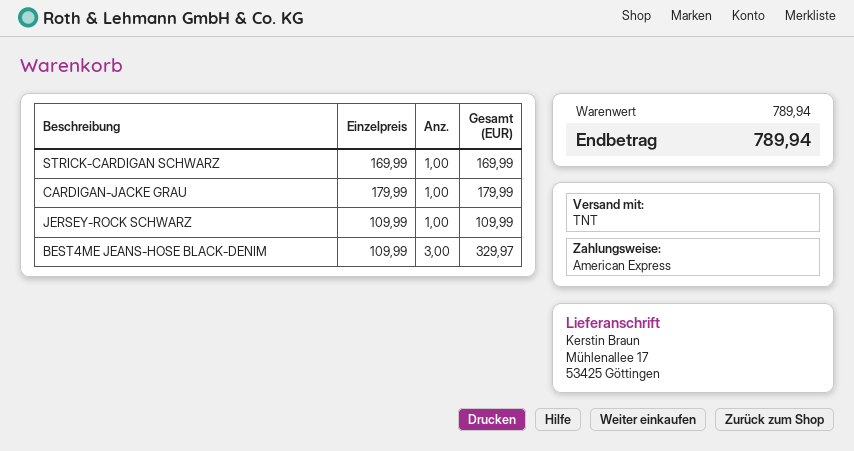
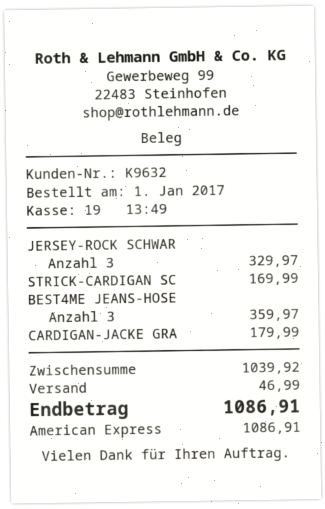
JERSEY-ROCK SCHWARZ: 1 for 109.99 -> 3 for 329.97
BEST4ME JEANS-HOSE BLACK-DENIM: 3 for 329.97 -> 3 for 359.97
subtotal: 789.94 -> 1039.92
shipping: none -> 46.99
total: 789.94 -> 1086.91

